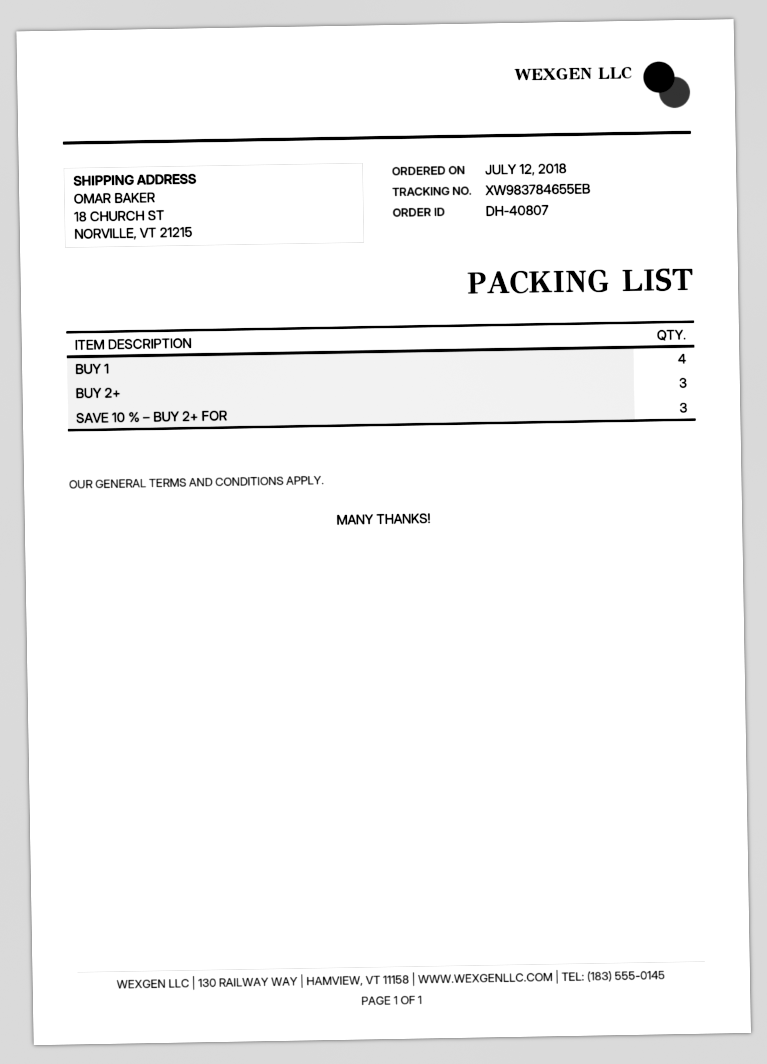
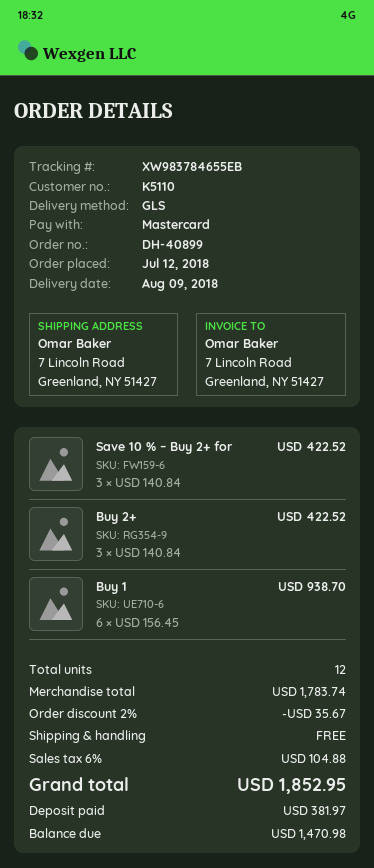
order number: DH-40807 -> DH-40899
ship to: 18 CHURCH ST, NORVILLE, VT 21215 -> 7 Lincoln Road, Greenland, NY 51427
BUY 1: 4 -> 6

